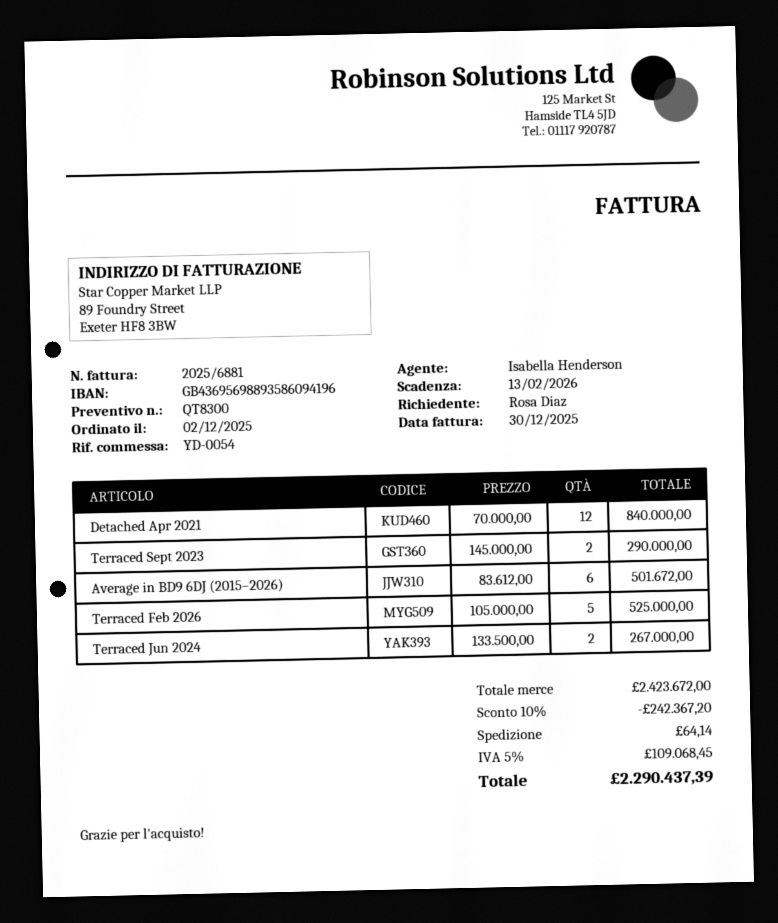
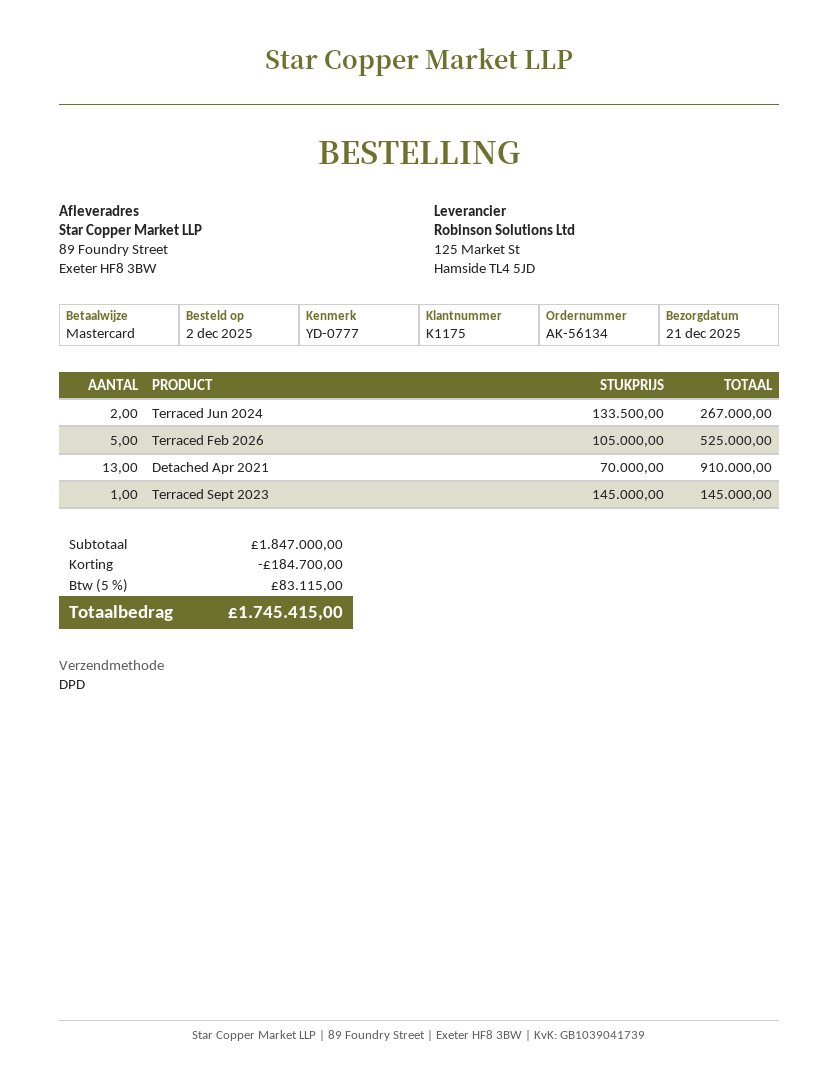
reference: YD-0054 -> YD-0777
Detached Apr 2021: 12 x 70000.00 = 840000.00 -> 13 x 70000.00 = 910000.00
Terraced Sept 2023: 2 x 145000.00 = 290000.00 -> 1 x 145000.00 = 145000.00
Average in BD9 6DJ (2015–2026): 6 x 83612.00 = 501672.00 -> none
subtotal: 2423672.00 -> 1847000.00
discount: 242367.20 -> 184700.00
shipping: 64.14 -> none
tax: 5% = 109068.45 -> 5% = 83115.00
total: 2290437.39 -> 1745415.00

